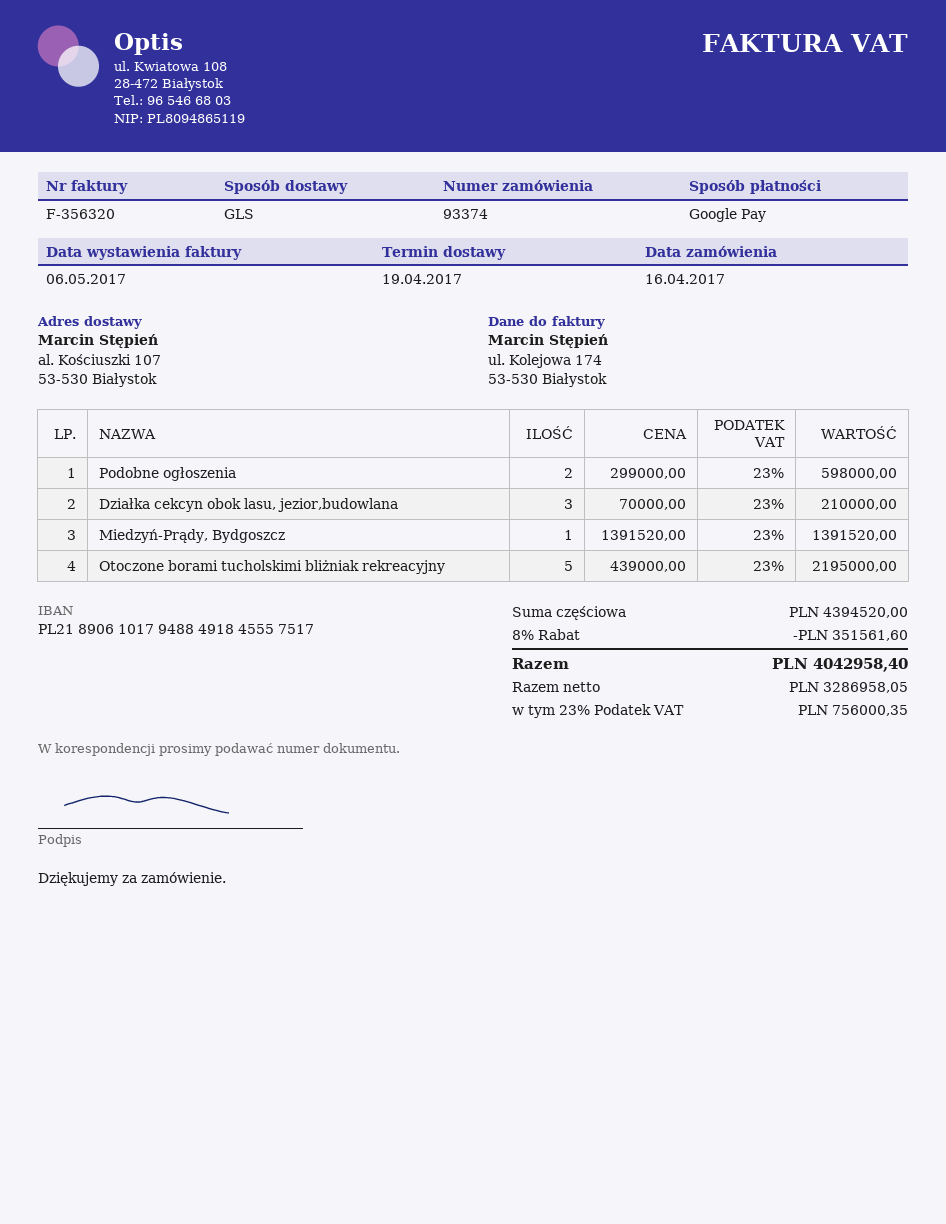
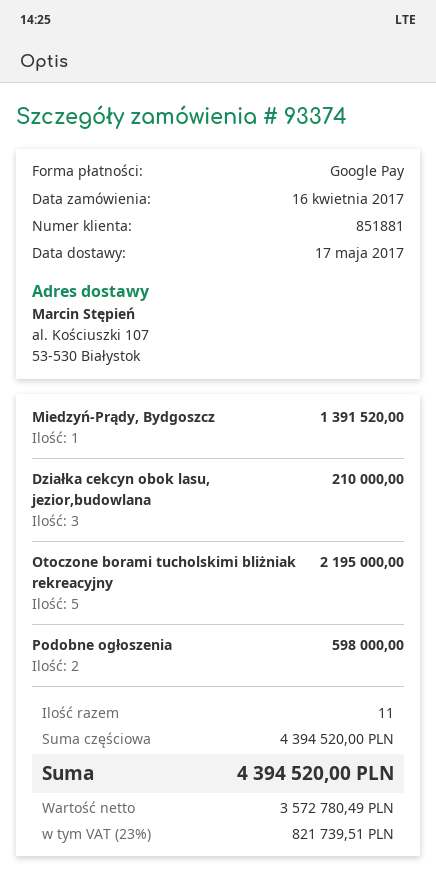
delivery date: 2017-04-19 -> 2017-05-17
discount: 8% = 351561.60 -> none
net: 3286958.05 -> 3572780.49
tax: 23% = 756000.35 -> 23% = 821739.51
total: 4042958.40 -> 4394520.00

